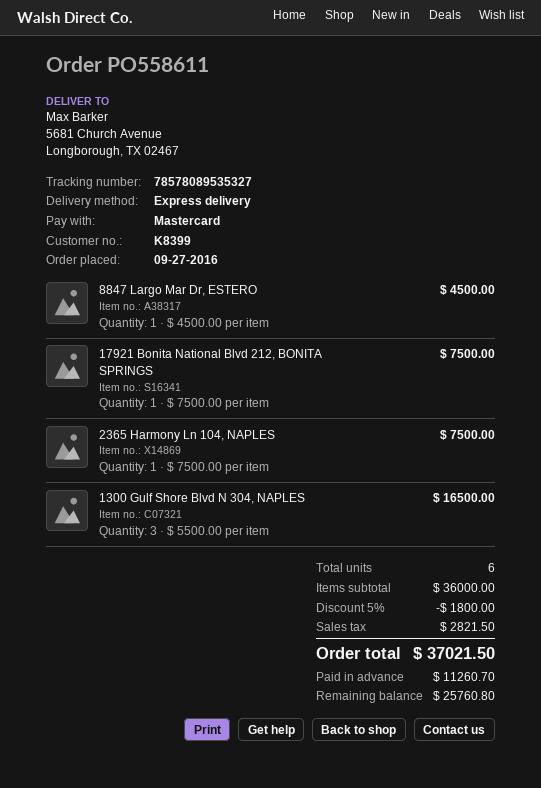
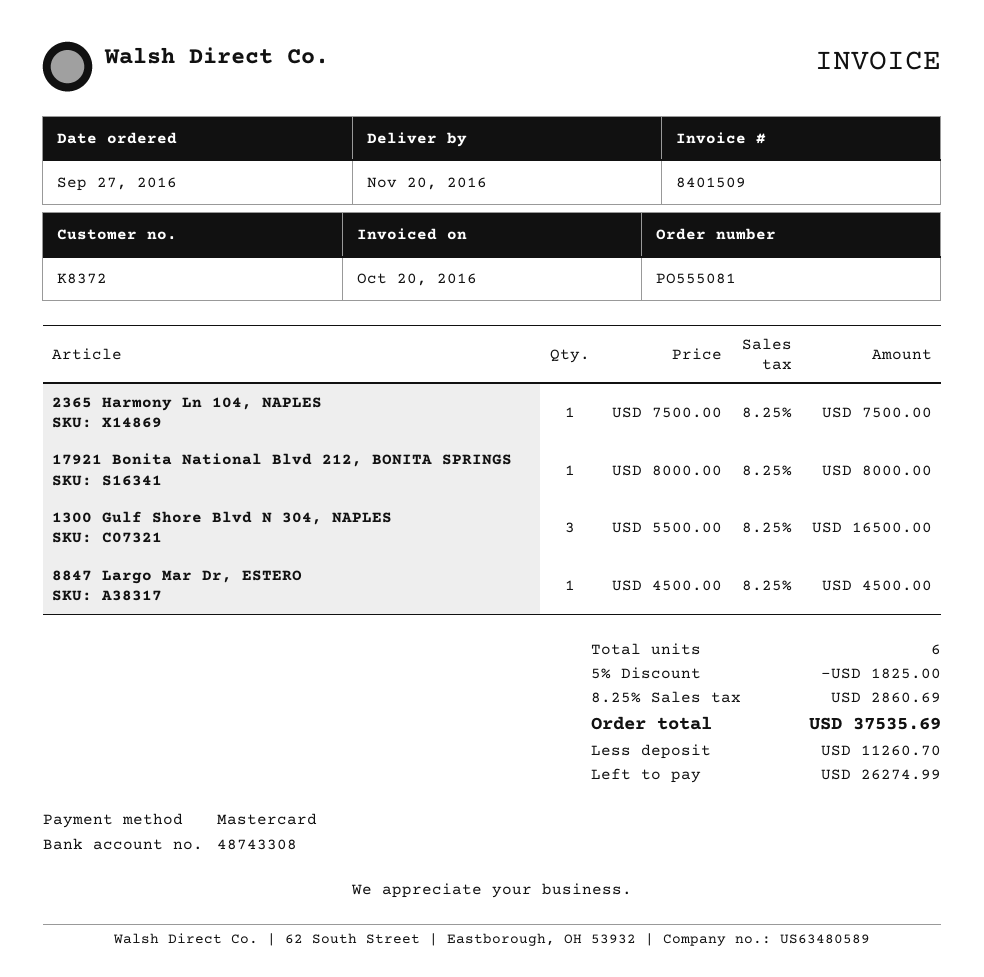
order number: PO558611 -> PO555081
customer number: K8399 -> K8372
17921 Bonita National Blvd 212, BONITA SPRINGS: 1 x 7500.00 = 7500.00 -> 1 x 8000.00 = 8000.00
discount: 5% = 1800.00 -> 5% = 1825.00
tax: 2821.50 -> 2860.69
total: 37021.50 -> 37535.69
balance: 25760.80 -> 26274.99

